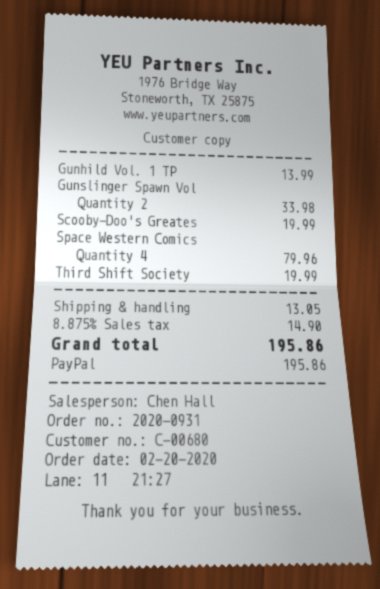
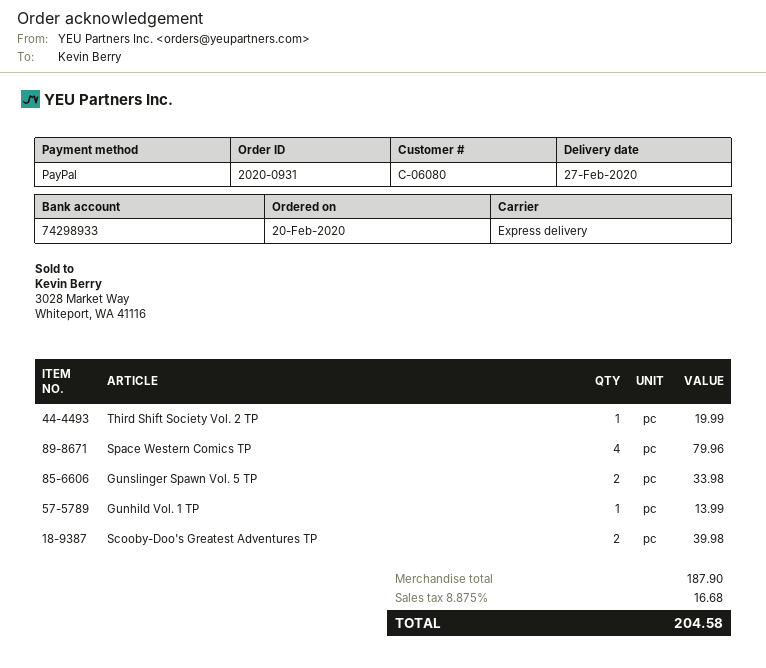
customer number: C-00680 -> C-06080
Scooby-Doo's Greates: 1 for 19.99 -> 2 for 39.98
shipping: 13.05 -> none
tax: 8.875% = 14.90 -> 8.875% = 16.68
total: 195.86 -> 204.58

